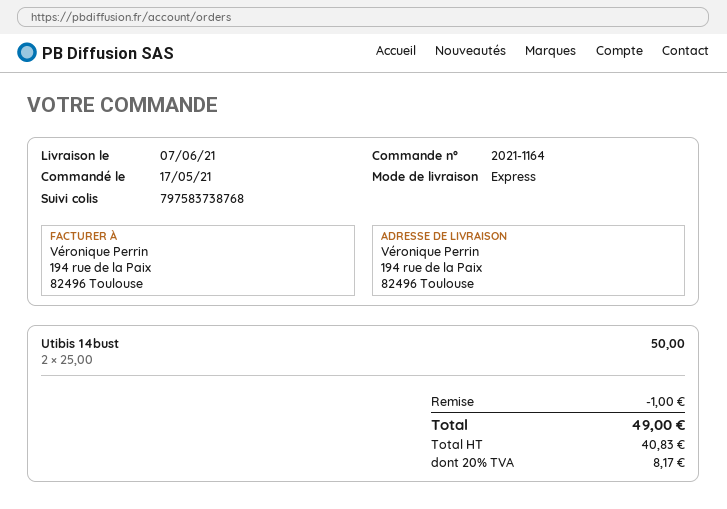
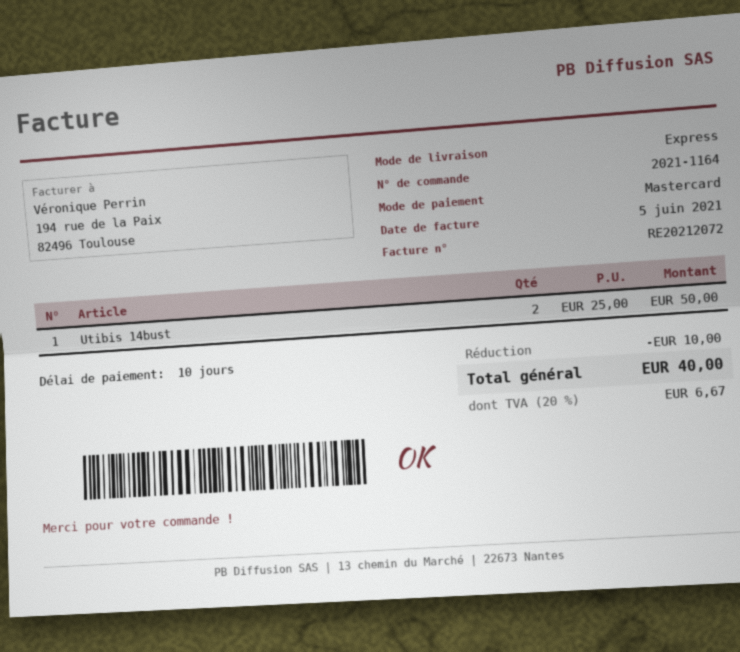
discount: 1.00 -> 10.00
tax: 20% = 8.17 -> 20% = 6.67
total: 49.00 -> 40.00

